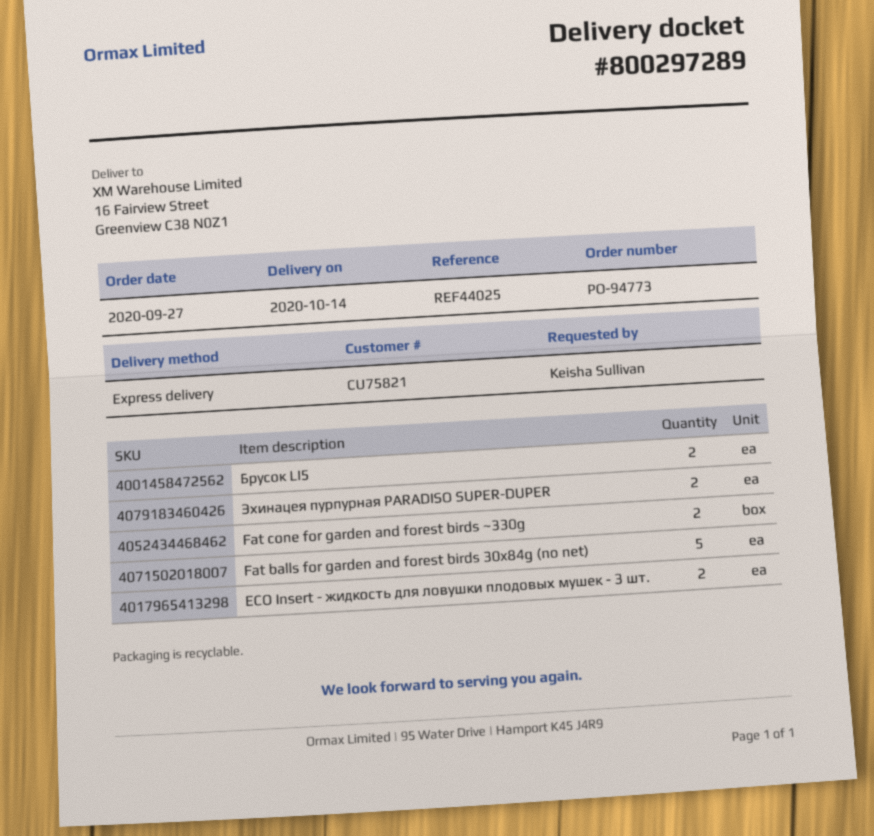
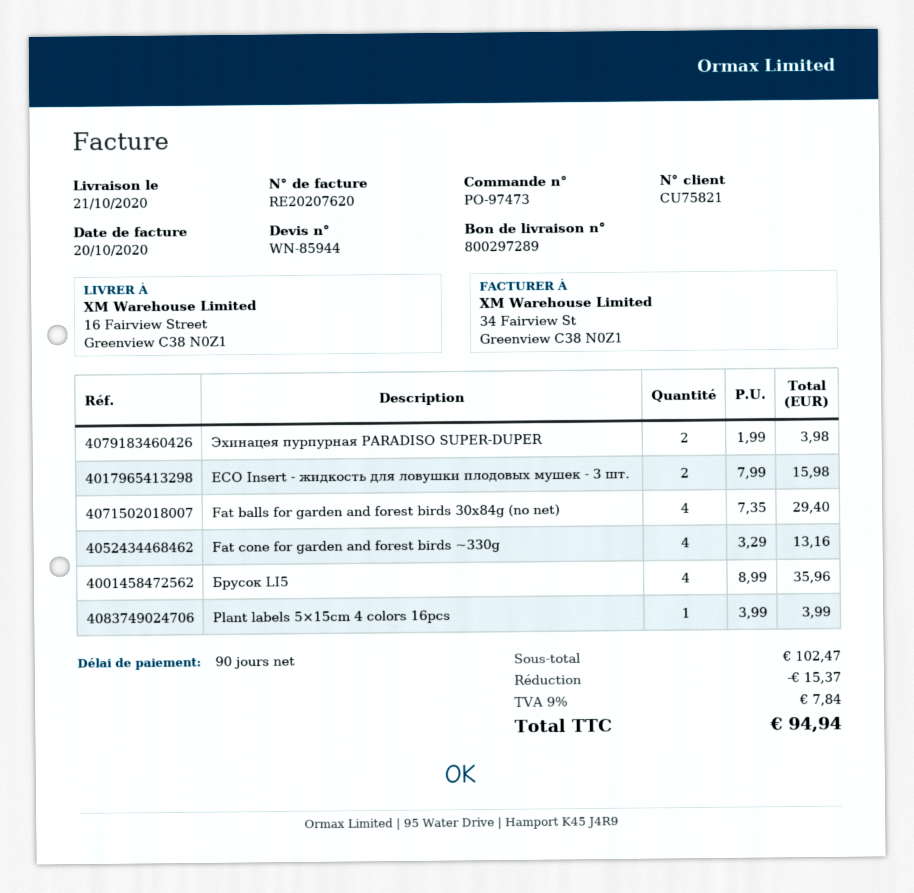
order number: PO-94773 -> PO-97473
delivery date: 2020-10-14 -> 2020-10-21
Брусок LI5: 2 -> 4
Fat cone for garden and forest birds ~330g: 2 -> 4
Fat balls for garden and forest birds 30x84g (no net): 5 -> 4
Plant labels 5×15cm 4 colors 16pcs: none -> 1

